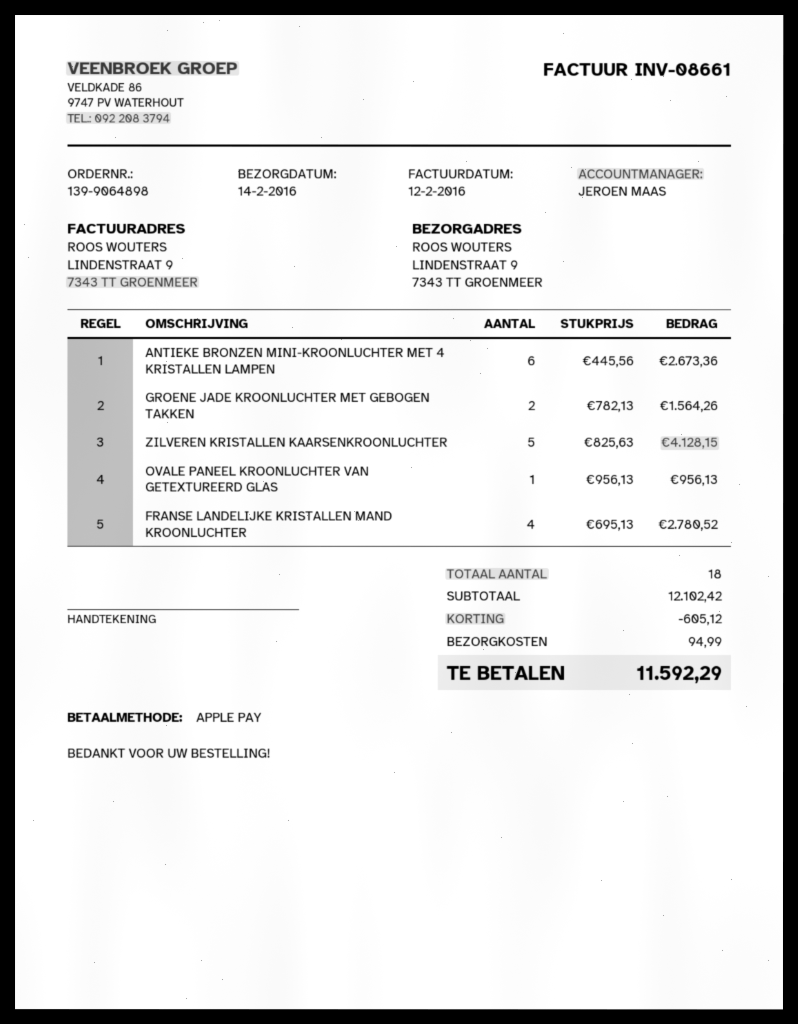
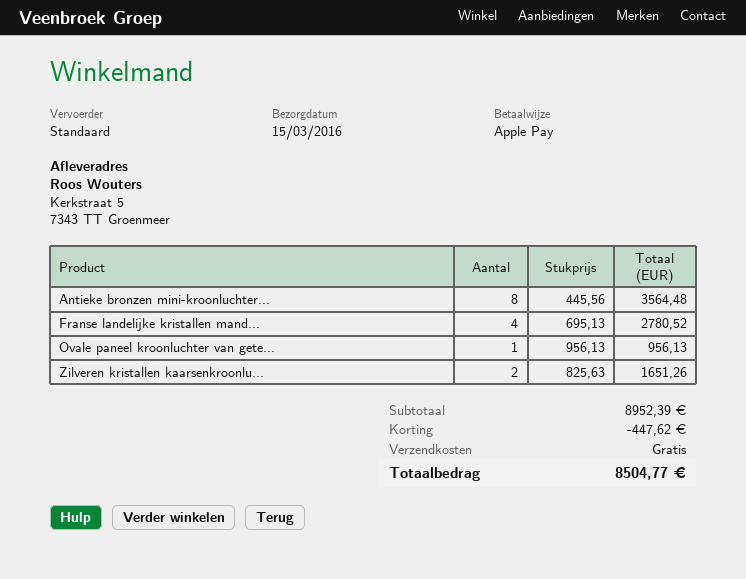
delivery date: 2016-02-14 -> 2016-03-15
ship to: LINDENSTRAAT 9, 7343 TT GROENMEER -> Kerkstraat 5, 7343 TT Groenmeer
ANTIEKE BRONZEN MINI-KROONLUCHTER MET 4 KRISTALLEN LAMPEN: 6 x 445.56 = 2673.36 -> 8 x 445.56 = 3564.48
GROENE JADE KROONLUCHTER MET GEBOGEN TAKKEN: 2 x 782.13 = 1564.26 -> none
ZILVEREN KRISTALLEN KAARSENKROONLUCHTER: 5 x 825.63 = 4128.15 -> 2 x 825.63 = 1651.26
subtotal: 12102.42 -> 8952.39
discount: 605.12 -> 447.62
shipping: 94.99 -> 0.00
total: 11592.29 -> 8504.77

